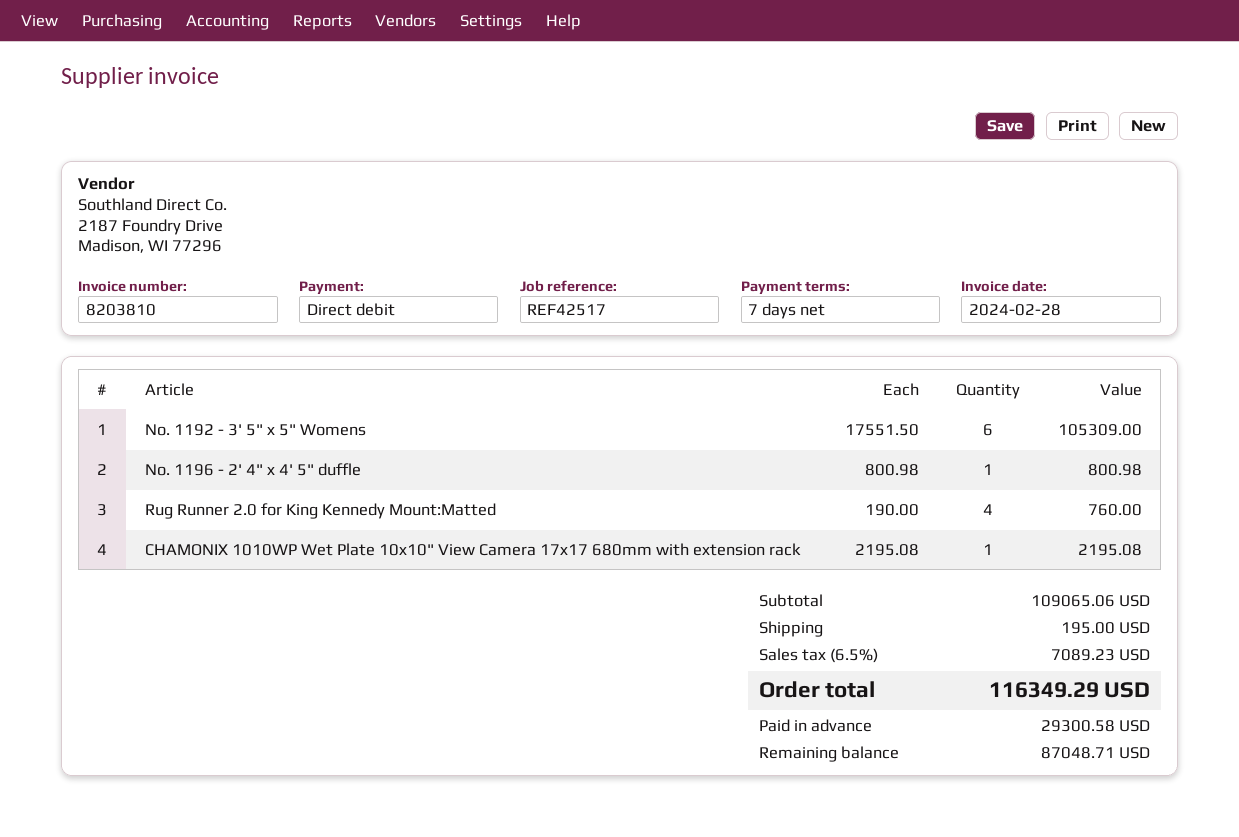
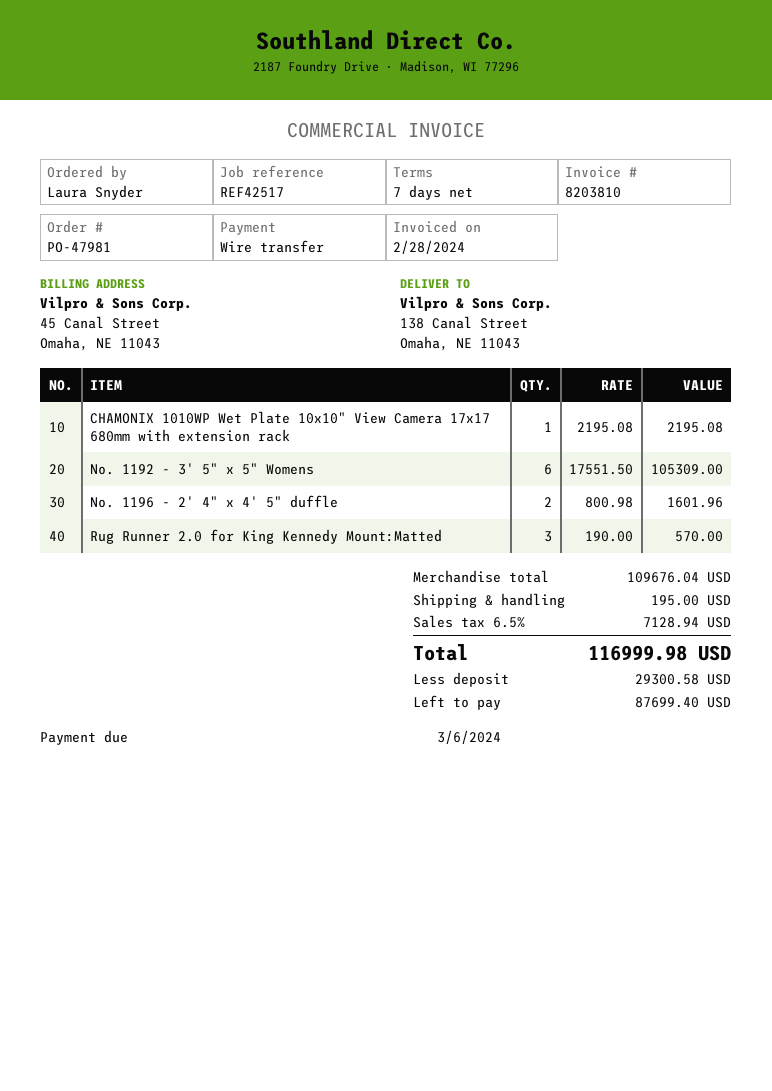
payment method: direct debit -> bank transfer
No. 1196 - 2' 4" x 4' 5" duffle: 1 x 800.98 = 800.98 -> 2 x 800.98 = 1601.96
Rug Runner 2.0 for King Kennedy Mount:Matted: 4 x 190.00 = 760.00 -> 3 x 190.00 = 570.00
subtotal: 109065.06 -> 109676.04
tax: 6.5% = 7089.23 -> 6.5% = 7128.94
total: 116349.29 -> 116999.98
balance: 87048.71 -> 87699.40

